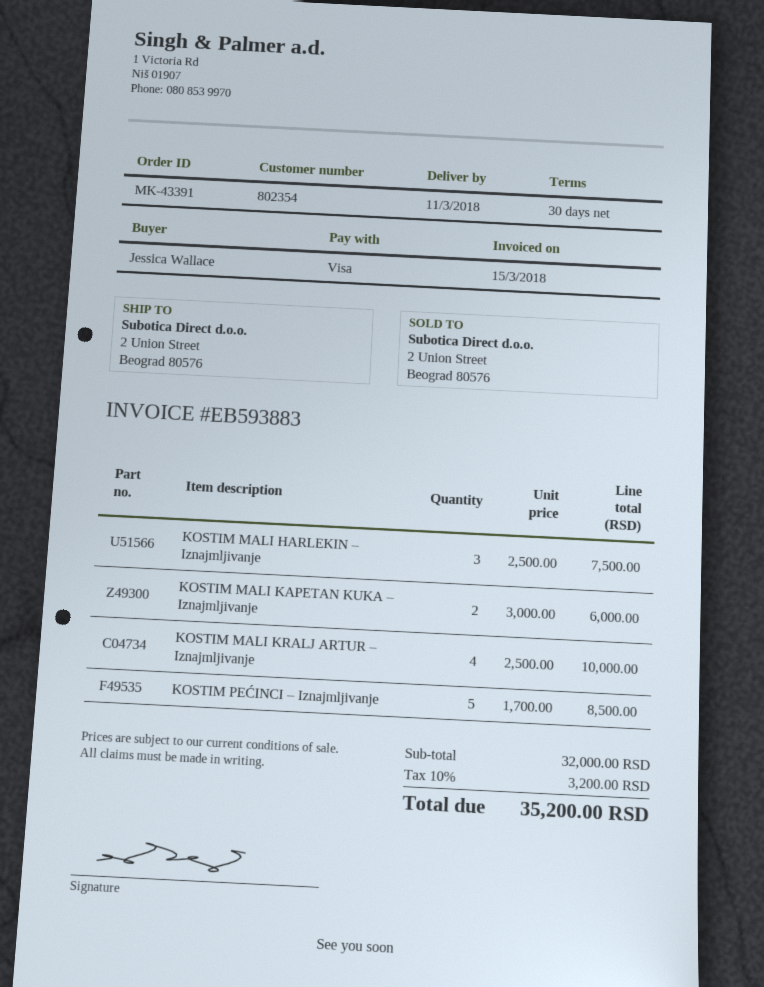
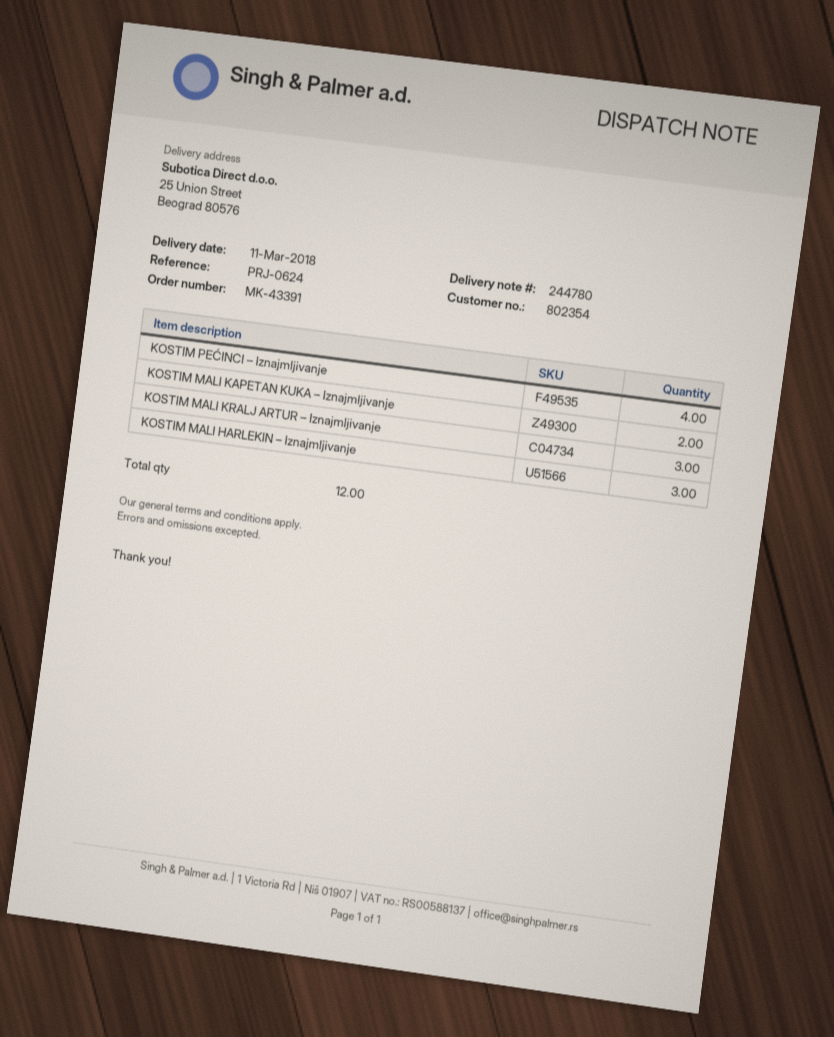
ship to: 2 Union Street, Beograd 80576 -> 25 Union Street, Beograd 80576
KOSTIM MALI KRALJ ARTUR – Iznajmljivanje: 4 -> 3
KOSTIM PEĆINCI – Iznajmljivanje: 5 -> 4

